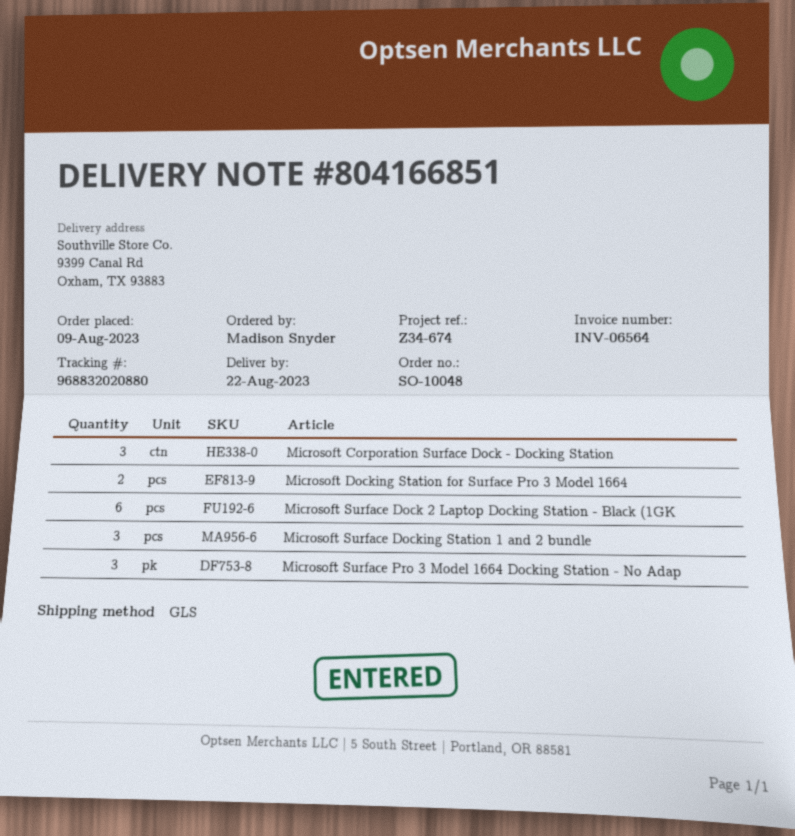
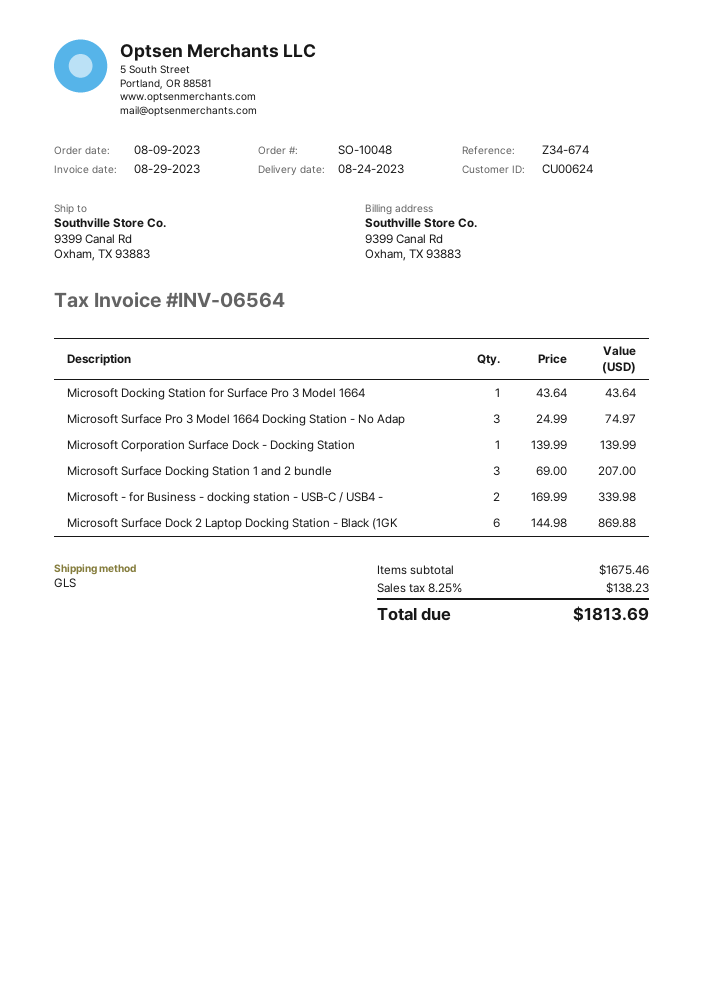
delivery date: 2023-08-22 -> 2023-08-24
Microsoft Corporation Surface Dock - Docking Station: 3 -> 1
Microsoft Docking Station for Surface Pro 3 Model 1664: 2 -> 1
Microsoft - for Business - docking station - USB-C / USB4 -: none -> 2

